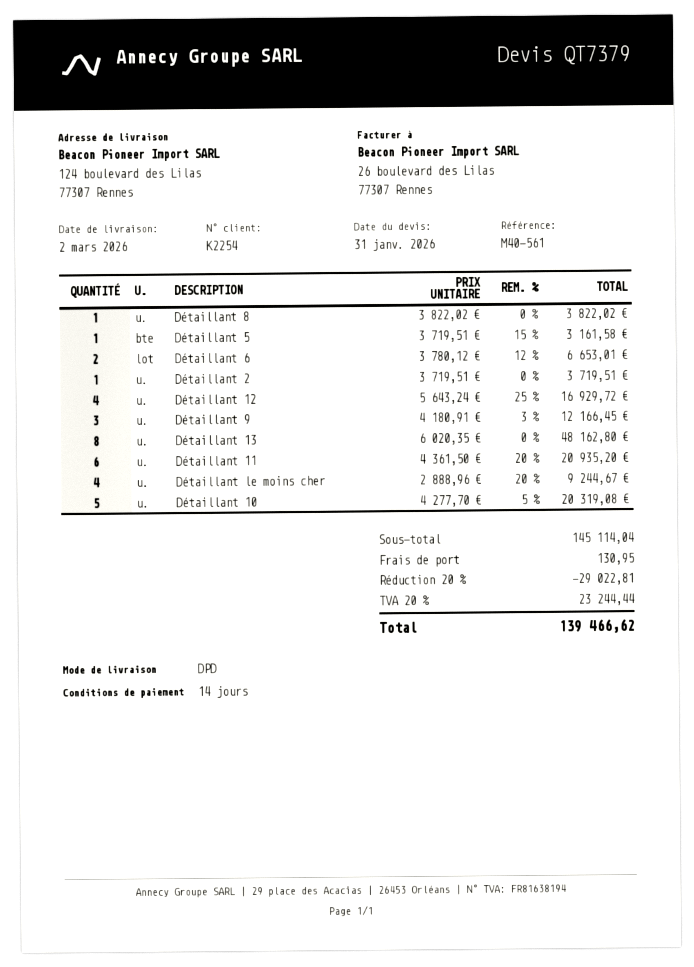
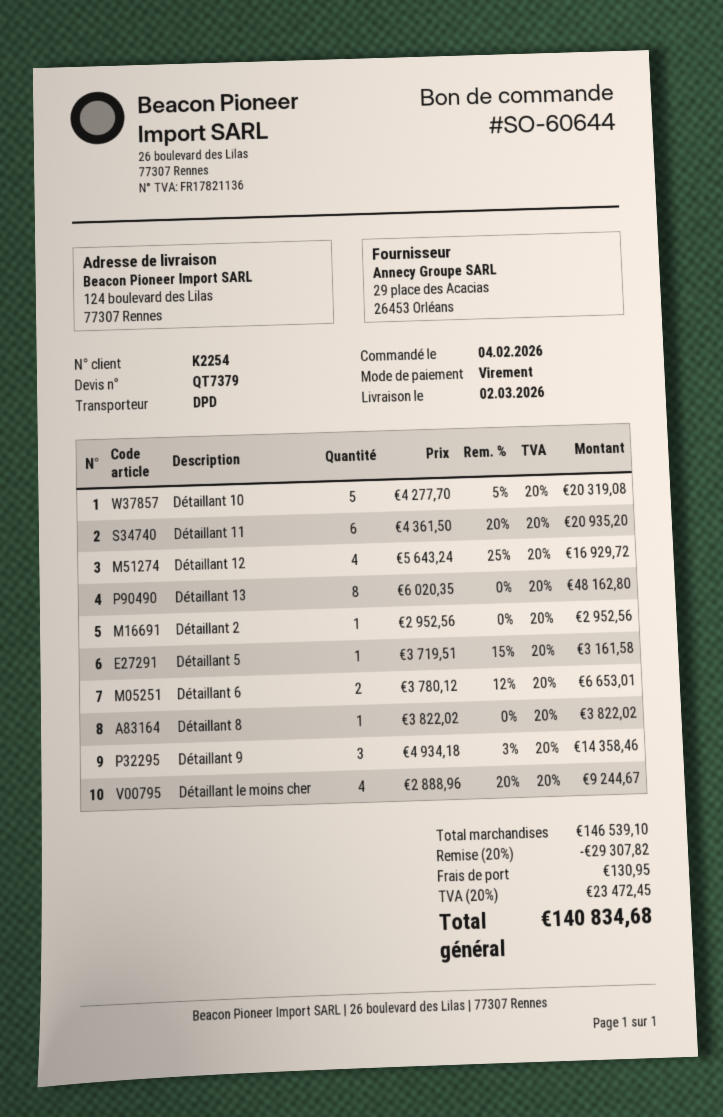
Détaillant 2: 1 x 3719.51 = 3719.51 -> 1 x 2952.56 = 2952.56
Détaillant 9: 3 x 4180.91 - 3% = 12166.45 -> 3 x 4934.18 - 3% = 14358.46
subtotal: 145114.04 -> 146539.10
discount: 20% = 29022.81 -> 20% = 29307.82
tax: 20% = 23244.44 -> 20% = 23472.45
total: 139466.62 -> 140834.68

